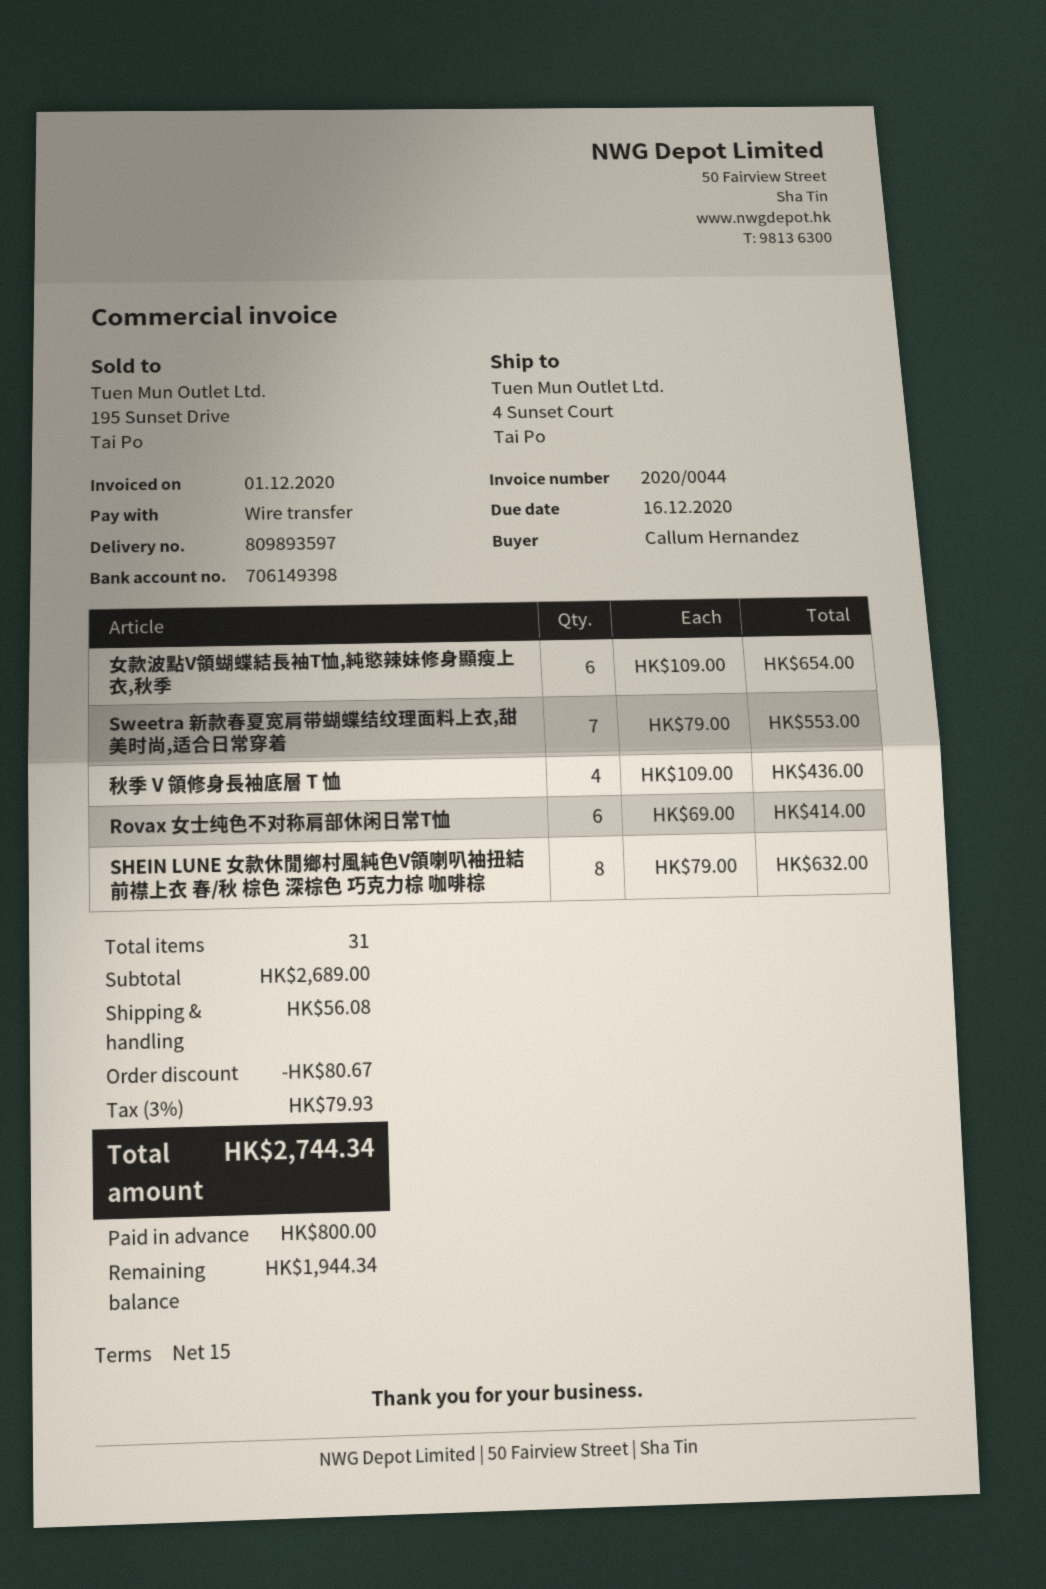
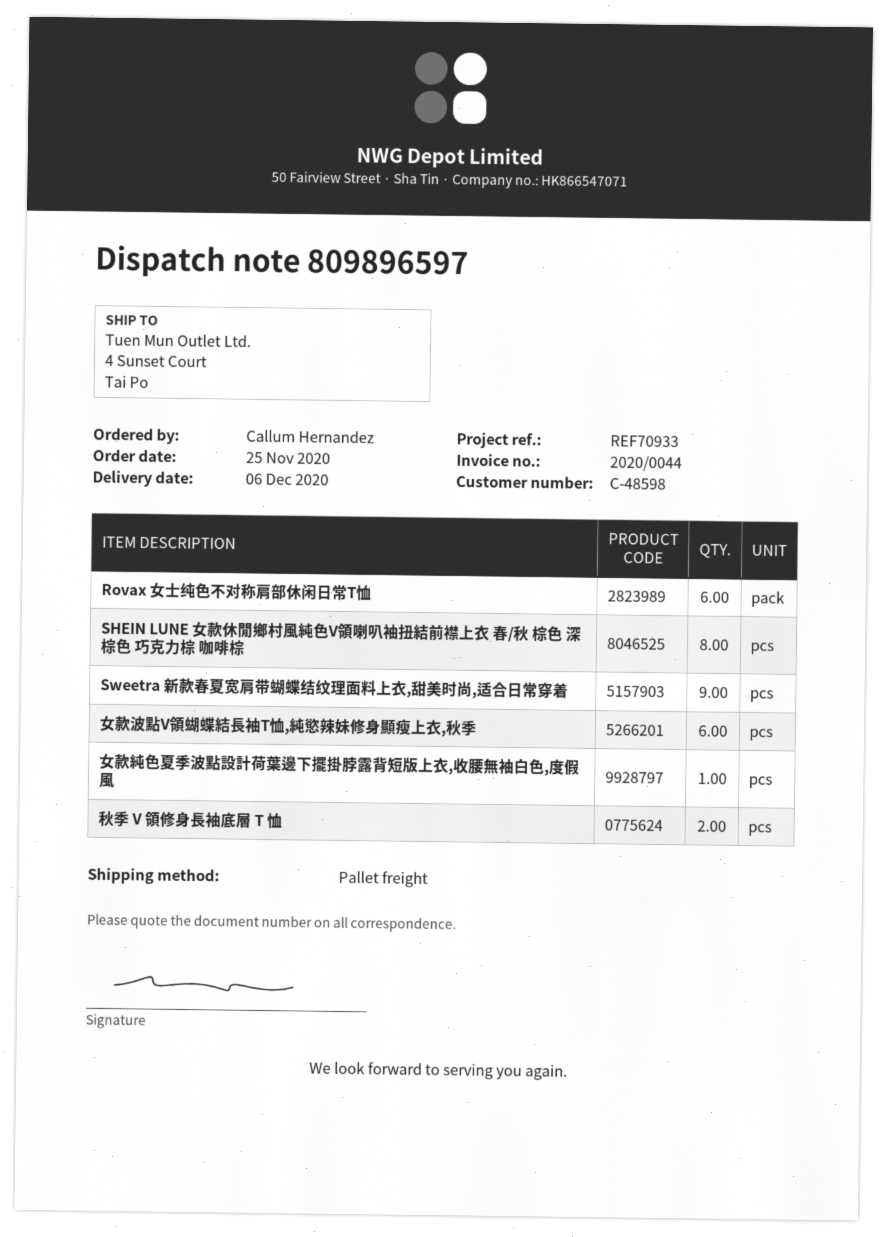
delivery note number: 809893597 -> 809896597
Sweetra 新款春夏宽肩带蝴蝶结纹理面料上衣,甜美时尚,适合日常穿着: 7 -> 9
秋季 V 領修身長袖底層 T 恤: 4 -> 2
女款純色夏季波點設計荷葉邊下擺掛脖露背短版上衣,收腰無袖白色,度假風: none -> 1

